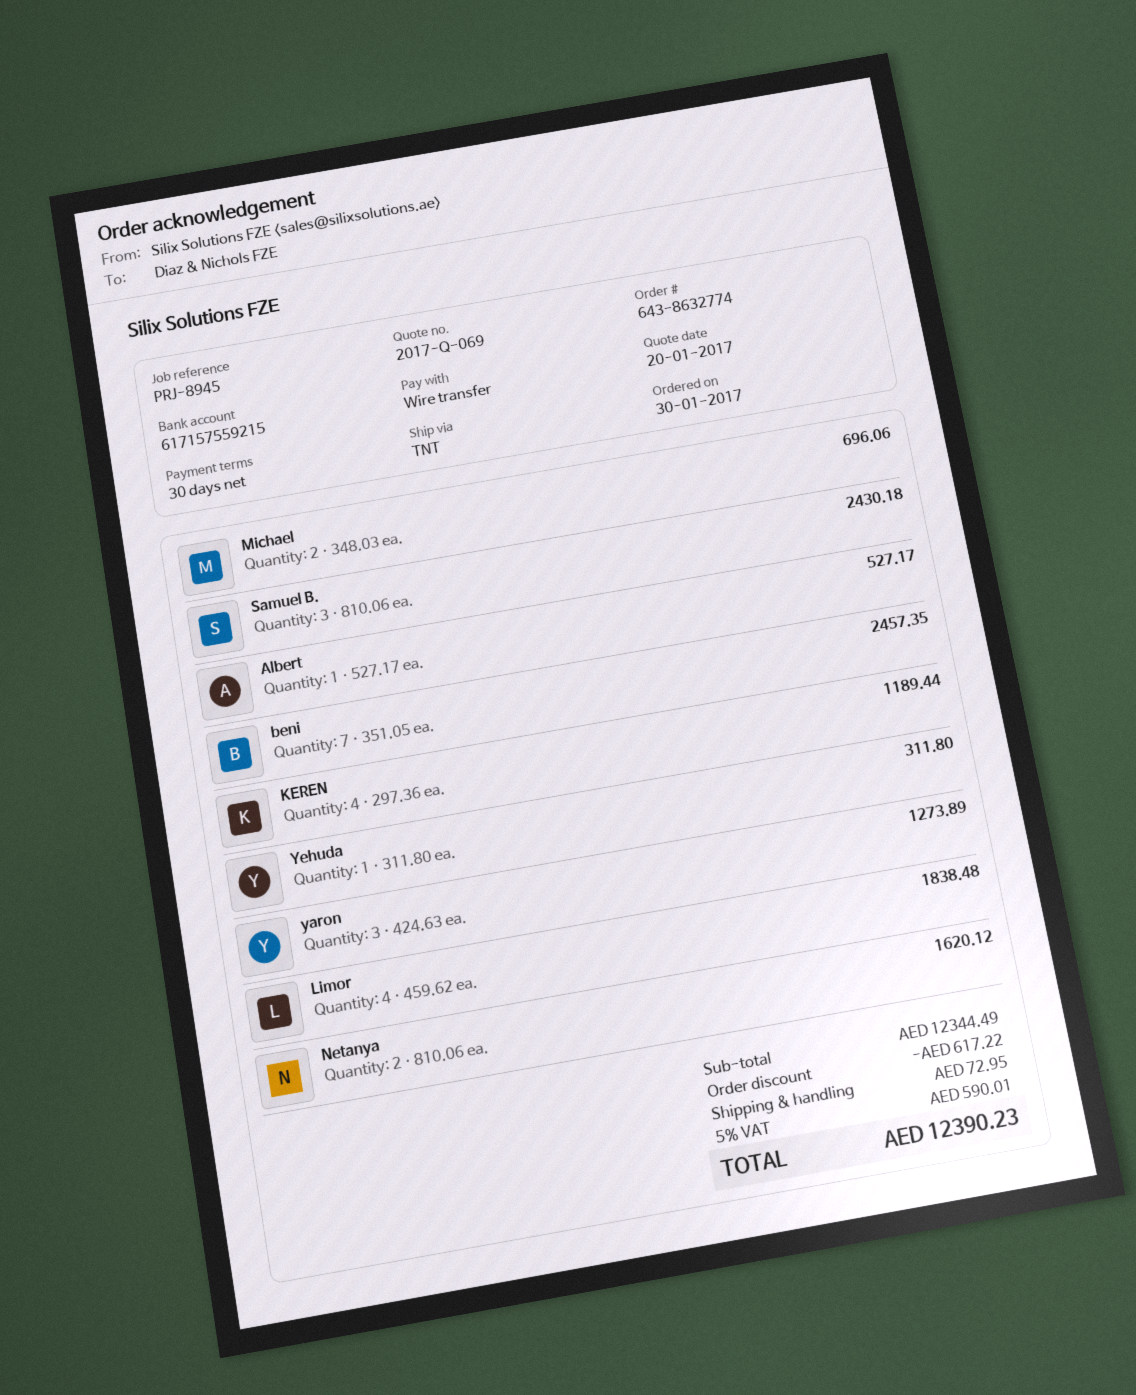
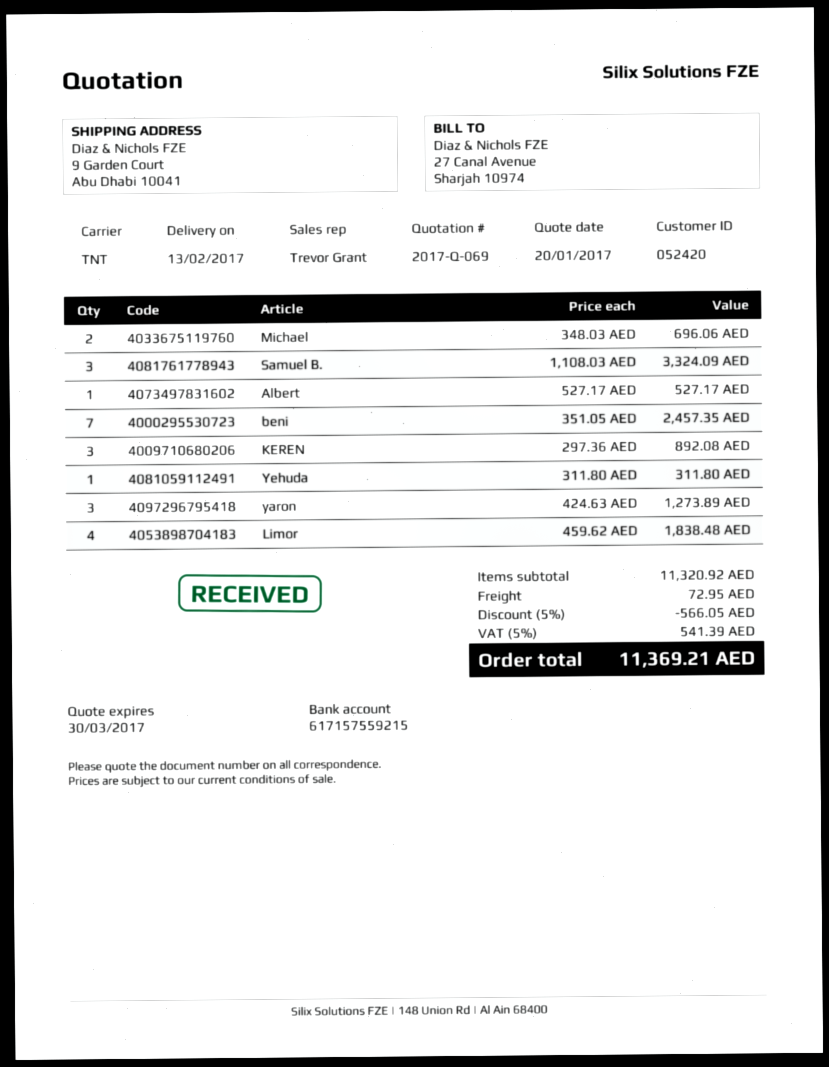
Samuel B.: 3 x 810.06 = 2430.18 -> 3 x 1108.03 = 3324.09
KEREN: 4 x 297.36 = 1189.44 -> 3 x 297.36 = 892.08
Netanya: 2 x 810.06 = 1620.12 -> none
subtotal: 12344.49 -> 11320.92
discount: 617.22 -> 566.05
tax: 5% = 590.01 -> 5% = 541.39
total: 12390.23 -> 11369.21

